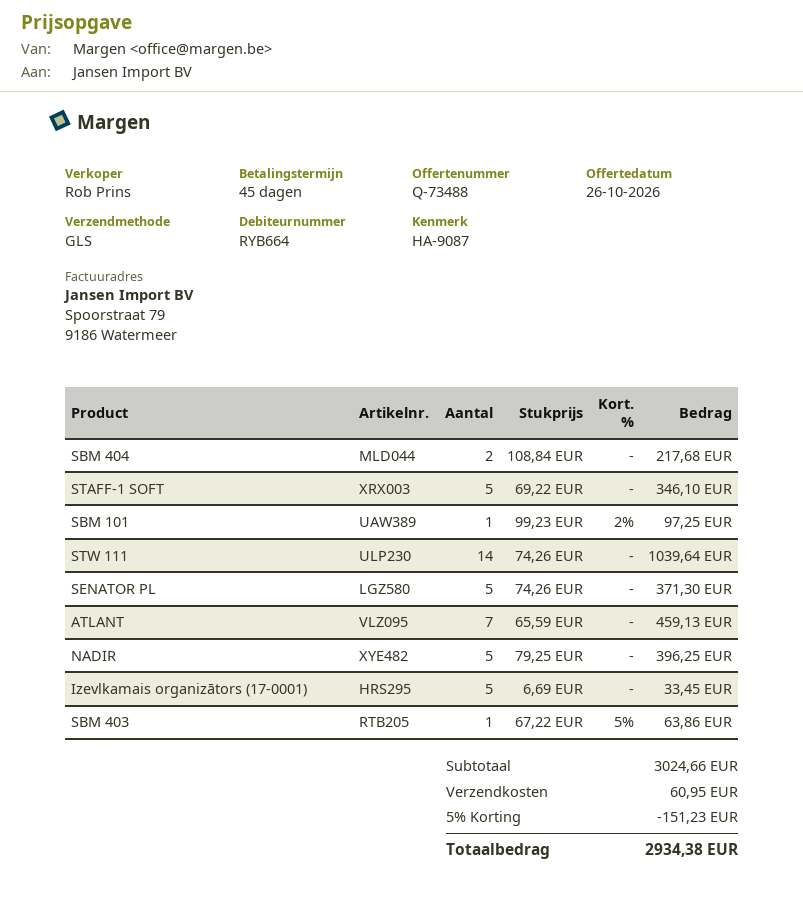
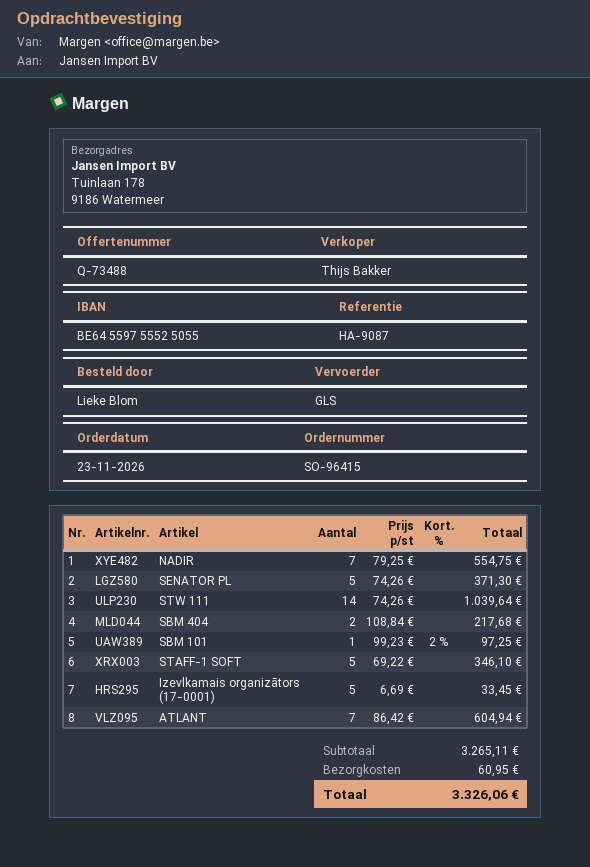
sales rep: Rob Prins -> Thijs Bakker
ATLANT: 7 x 65.59 = 459.13 -> 7 x 86.42 = 604.94
NADIR: 5 x 79.25 = 396.25 -> 7 x 79.25 = 554.75
SBM 403: 1 x 67.22 - 5% = 63.86 -> none
subtotal: 3024.66 -> 3265.11
discount: 5% = 151.23 -> none
total: 2934.38 -> 3326.06

